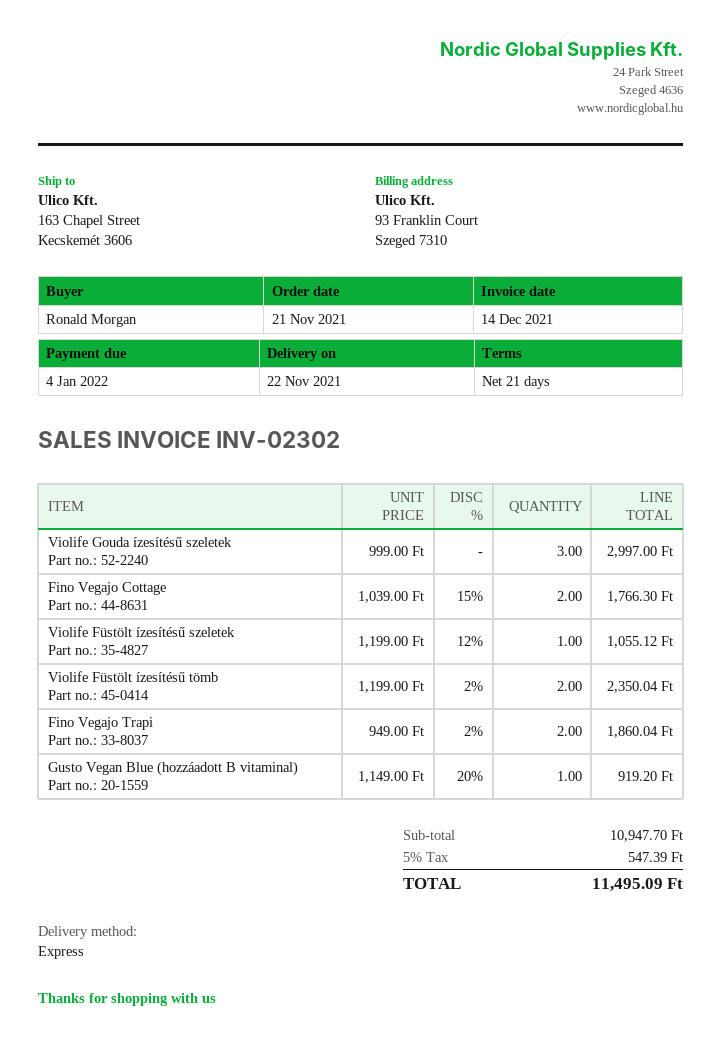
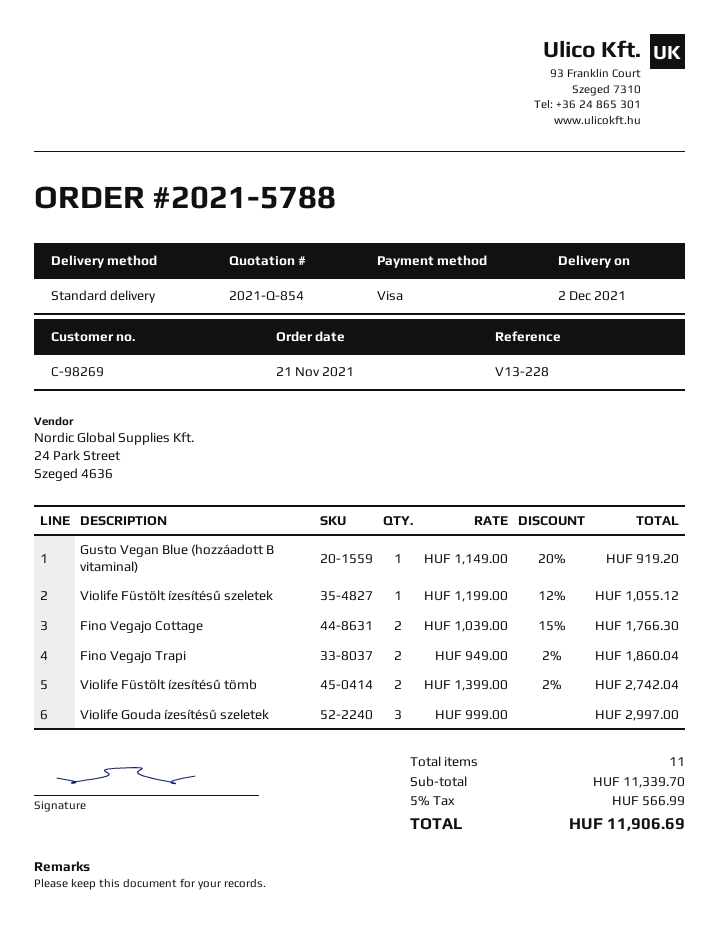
delivery date: 2021-11-22 -> 2021-12-02
shipping method: express -> standard
Violife Füstölt ízesítésű tömb: 2 x 1199.00 - 2% = 2350.04 -> 2 x 1399.00 - 2% = 2742.04
subtotal: 10947.70 -> 11339.70
tax: 5% = 547.39 -> 5% = 566.99
total: 11495.09 -> 11906.69

